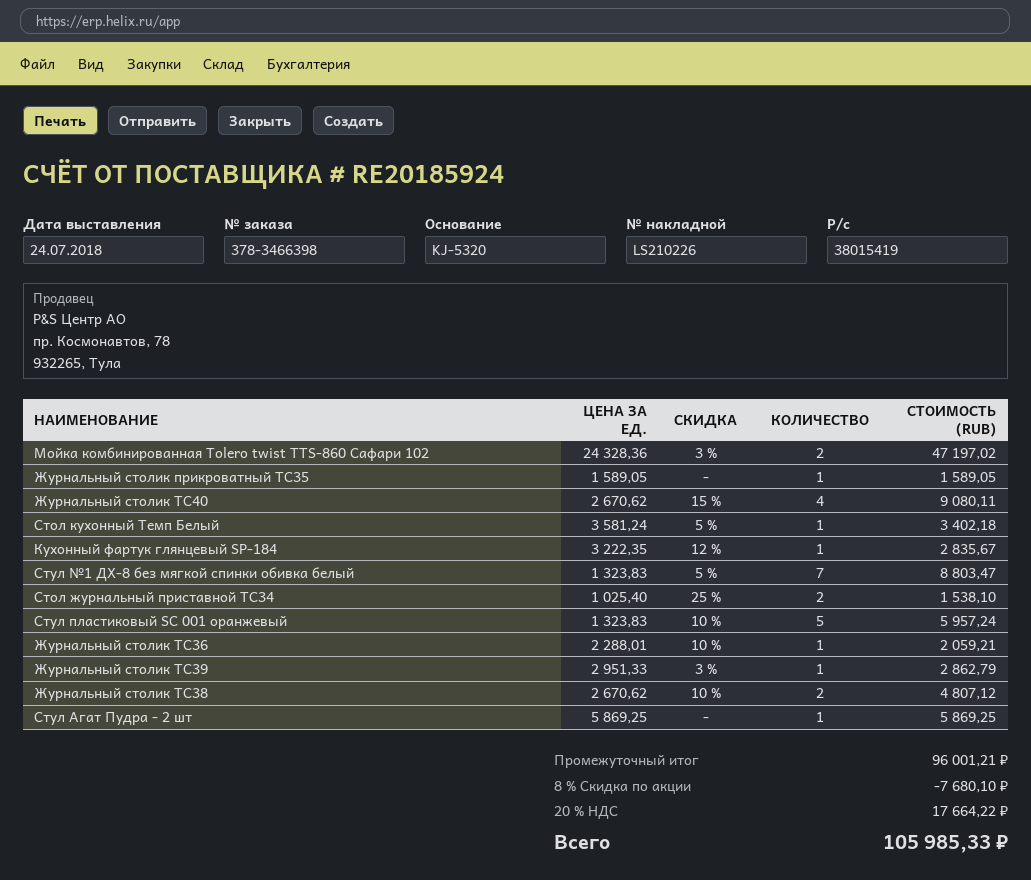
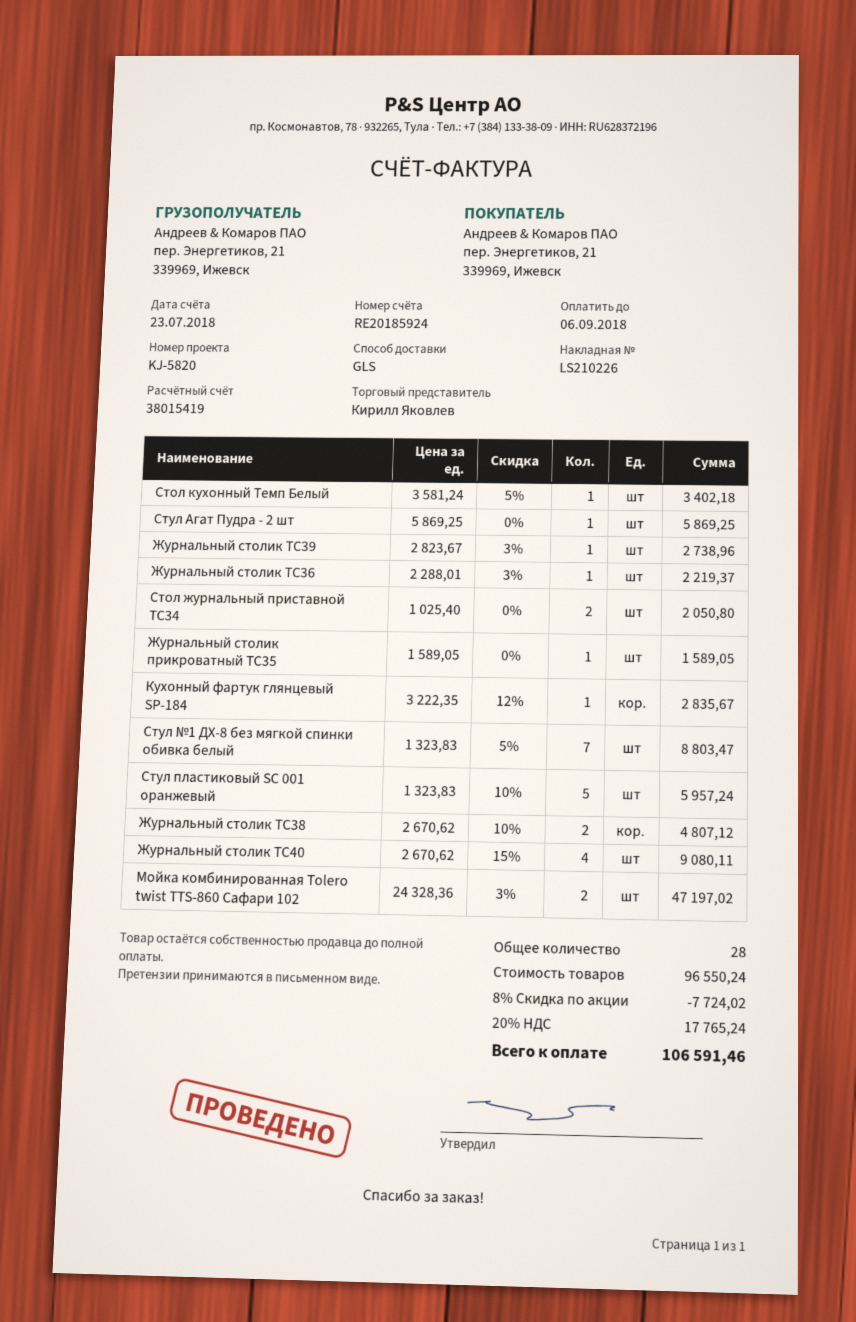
invoice date: 2018-07-24 -> 2018-07-23
reference: KJ-5320 -> KJ-5820
Стол журнальный приставной TC34: 2 x 1025.40 - 25% = 1538.10 -> 2 x 1025.40 = 2050.80
Журнальный столик TC36: 1 x 2288.01 - 10% = 2059.21 -> 1 x 2288.01 - 3% = 2219.37
Журнальный столик TC39: 1 x 2951.33 - 3% = 2862.79 -> 1 x 2823.67 - 3% = 2738.96
subtotal: 96001.21 -> 96550.24
discount: 8% = 7680.10 -> 8% = 7724.02
tax: 20% = 17664.22 -> 20% = 17765.24
total: 105985.33 -> 106591.46

